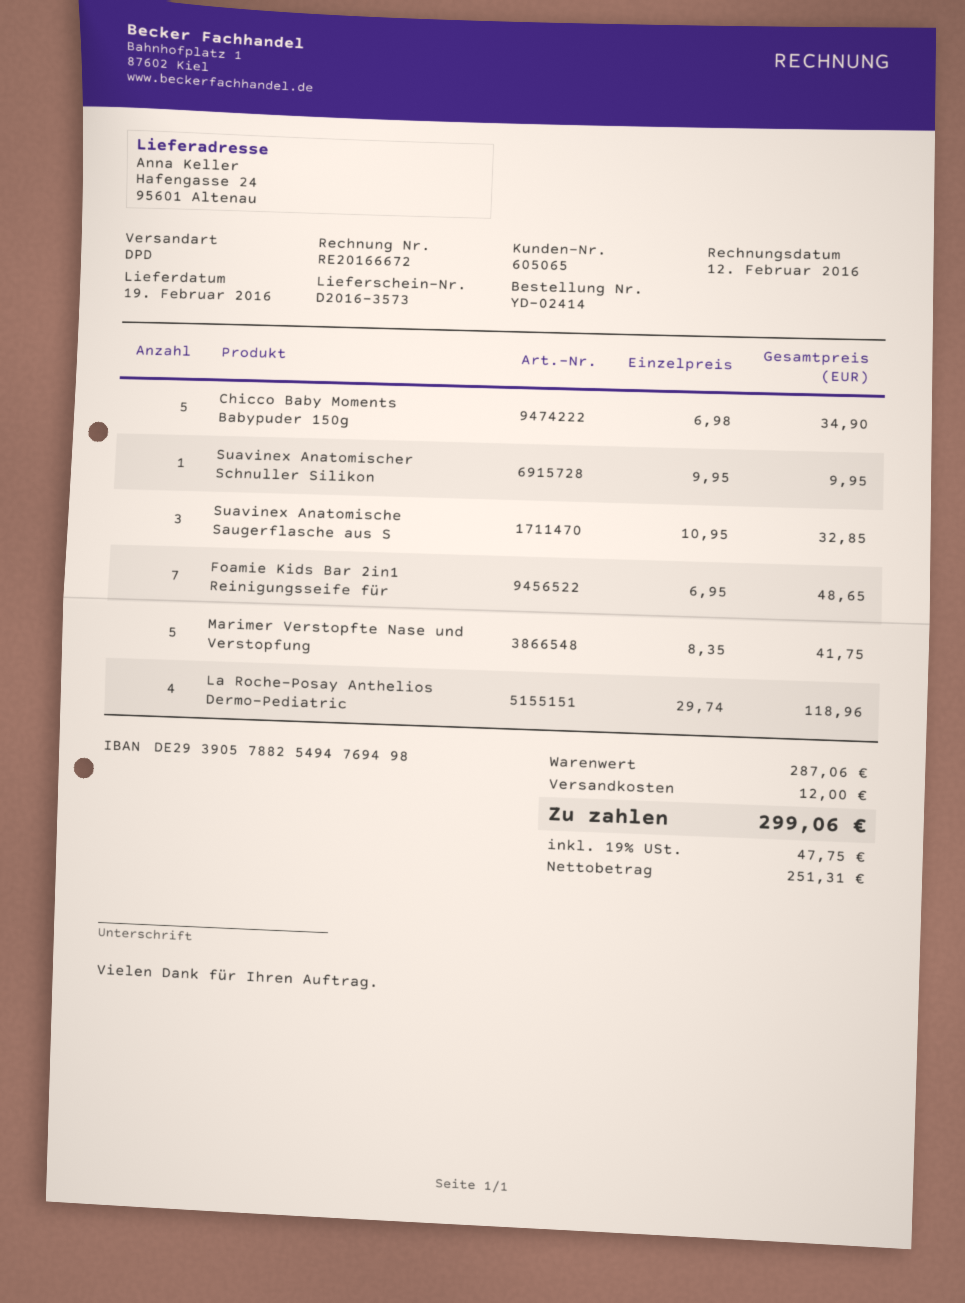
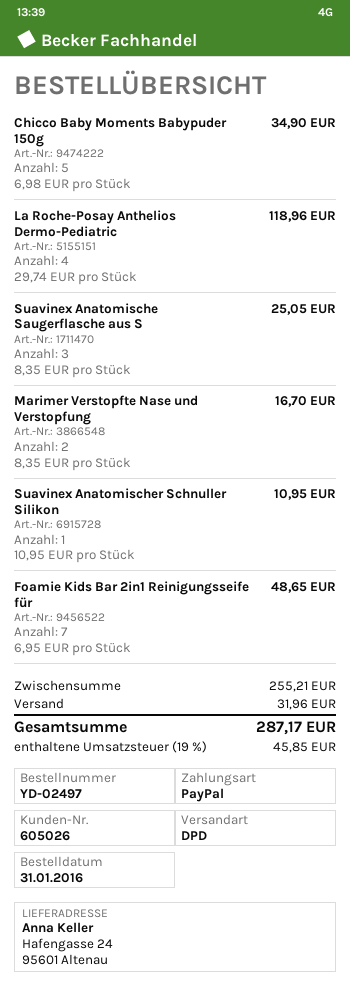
order number: YD-02414 -> YD-02497
customer number: 605065 -> 605026
Suavinex Anatomischer Schnuller Silikon: 1 x 9.95 = 9.95 -> 1 x 10.95 = 10.95
Suavinex Anatomische Saugerflasche aus S: 3 x 10.95 = 32.85 -> 3 x 8.35 = 25.05
Marimer Verstopfte Nase und Verstopfung: 5 x 8.35 = 41.75 -> 2 x 8.35 = 16.70
subtotal: 287.06 -> 255.21
shipping: 12.00 -> 31.96
tax: 19% = 47.75 -> 19% = 45.85
total: 299.06 -> 287.17

